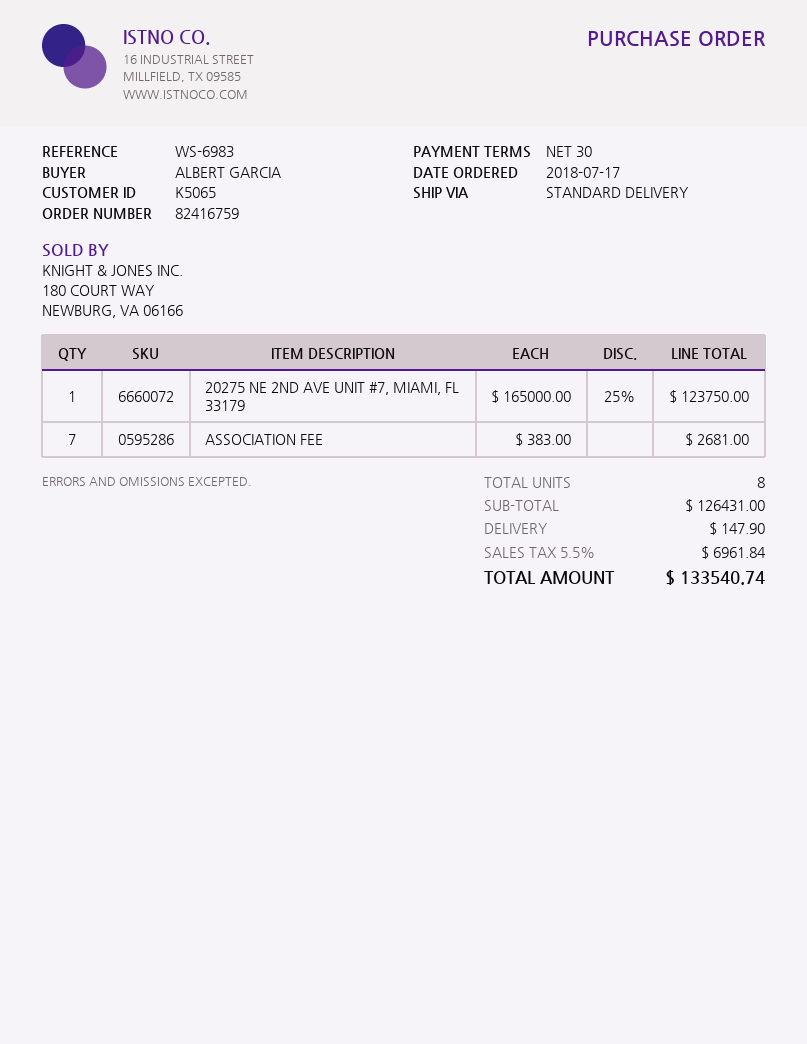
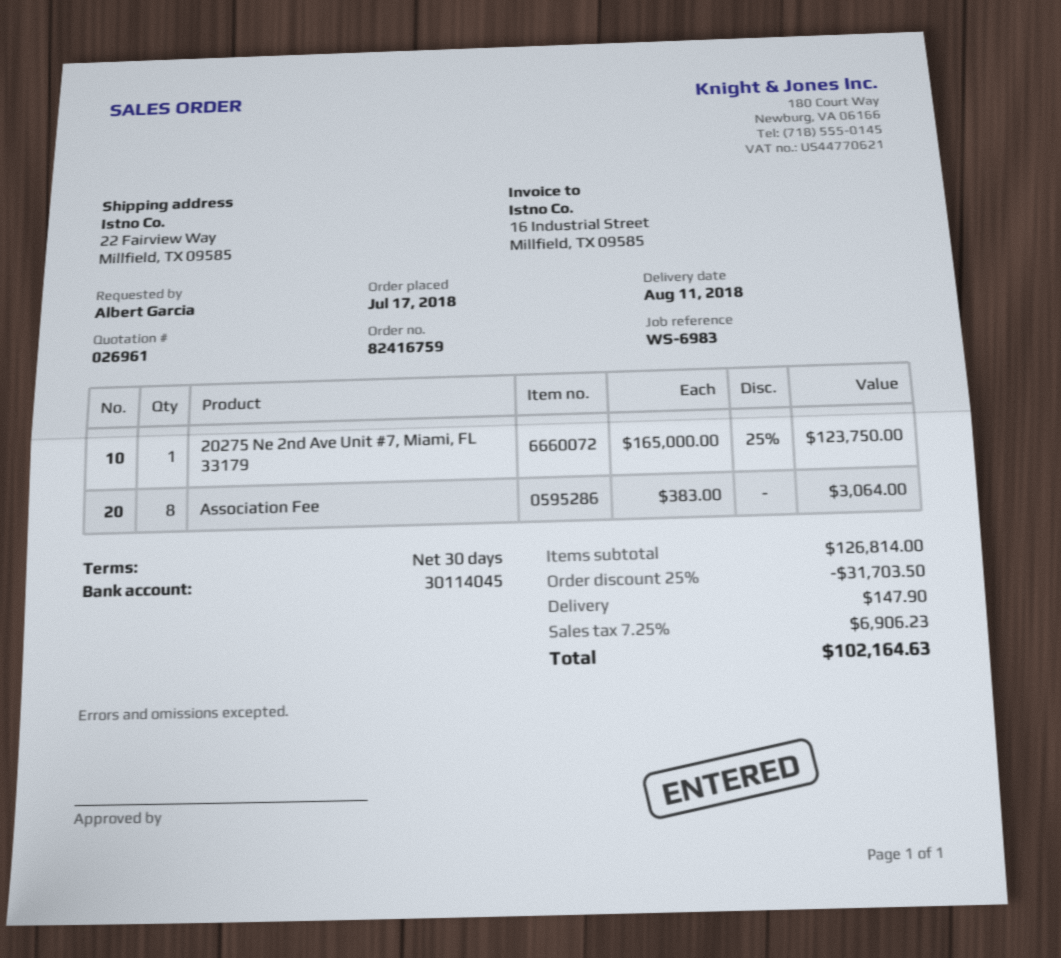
ASSOCIATION FEE: 7 x 383.00 = 2681.00 -> 8 x 383.00 = 3064.00
subtotal: 126431.00 -> 126814.00
discount: none -> 25% = 31703.50
tax: 5.5% = 6961.84 -> 7.25% = 6906.23
total: 133540.74 -> 102164.63

